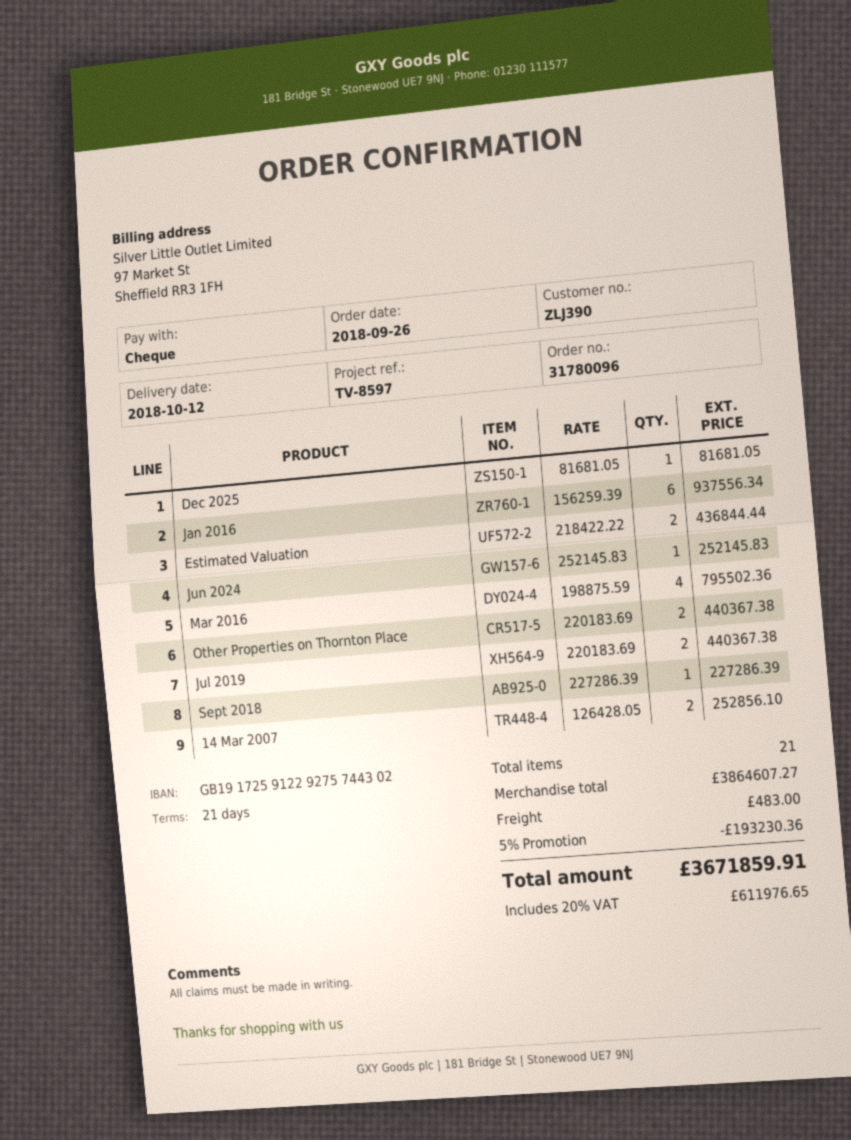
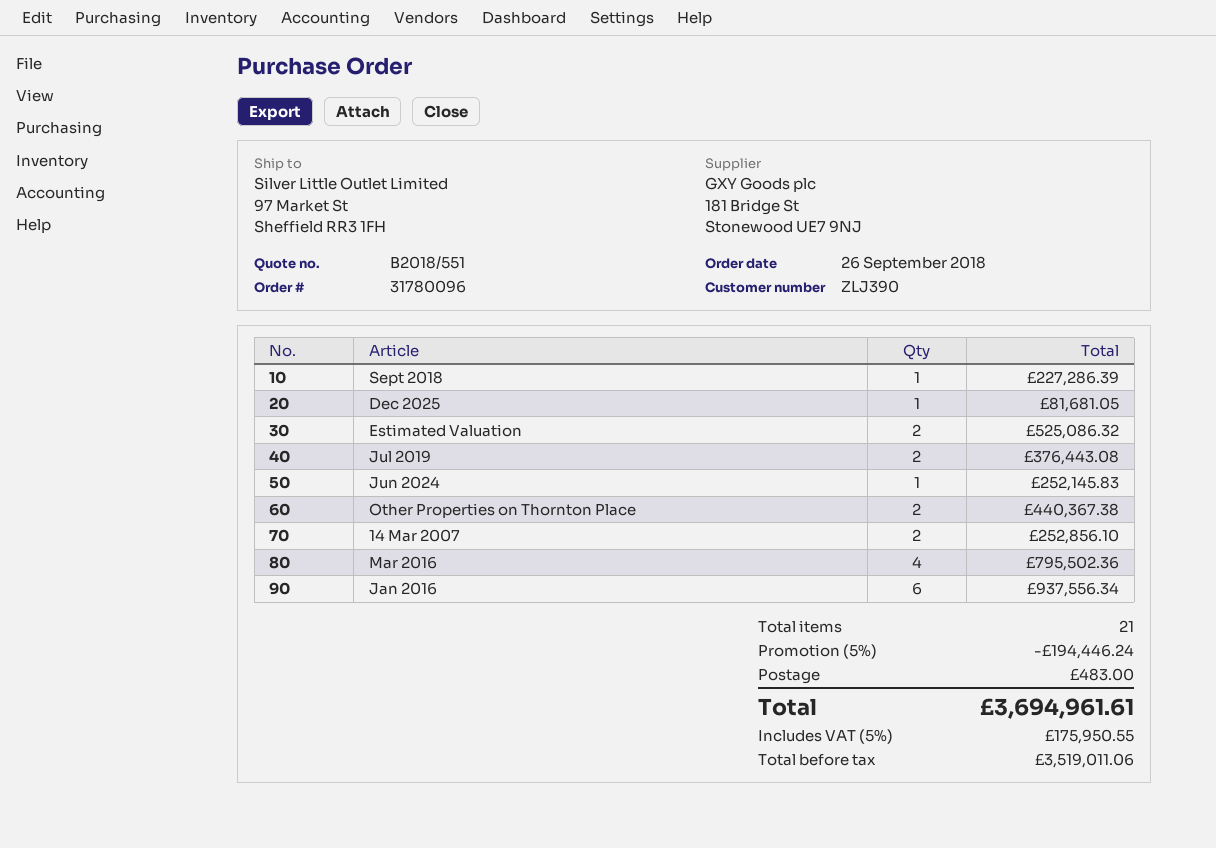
Estimated Valuation: 2 for 436844.44 -> 2 for 525086.32
Jul 2019: 2 for 440367.38 -> 2 for 376443.08
discount: 5% = 193230.36 -> 5% = 194446.24
tax: 20% = 611976.65 -> 5% = 175950.55
total: 3671859.91 -> 3694961.61

